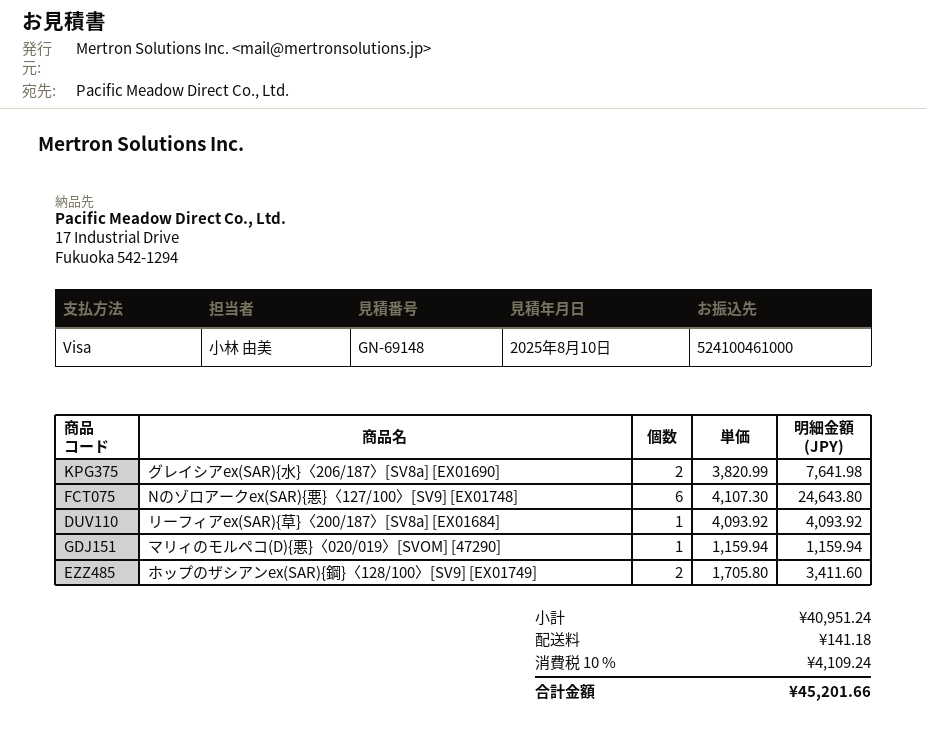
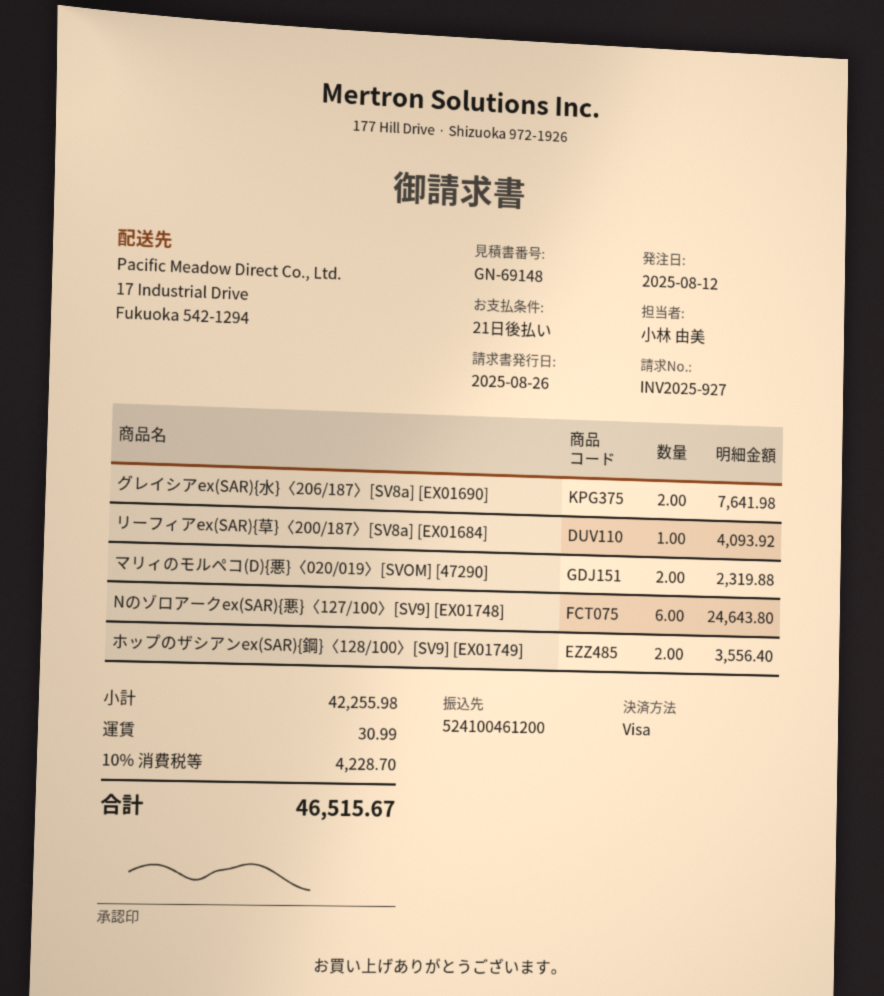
bank account: 524100461000 -> 524100461200
マリィのモルペコ(D){悪}〈020/019〉[SVOM] [47290]: 1 for 1159.94 -> 2 for 2319.88
ホップのザシアンex(SAR){鋼}〈128/100〉[SV9] [EX01749]: 2 for 3411.60 -> 2 for 3556.40
subtotal: 40951.24 -> 42255.98
shipping: 141.18 -> 30.99
tax: 10% = 4109.24 -> 10% = 4228.70
total: 45201.66 -> 46515.67

